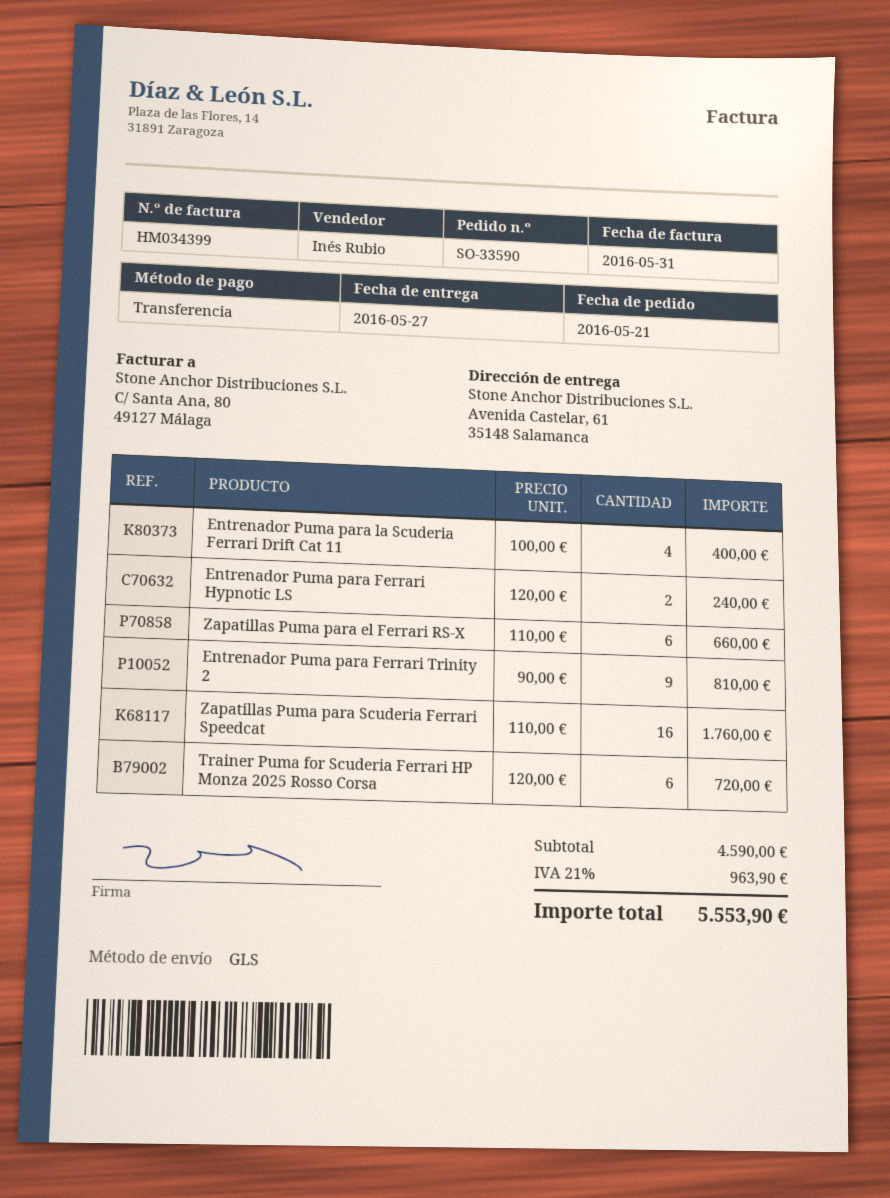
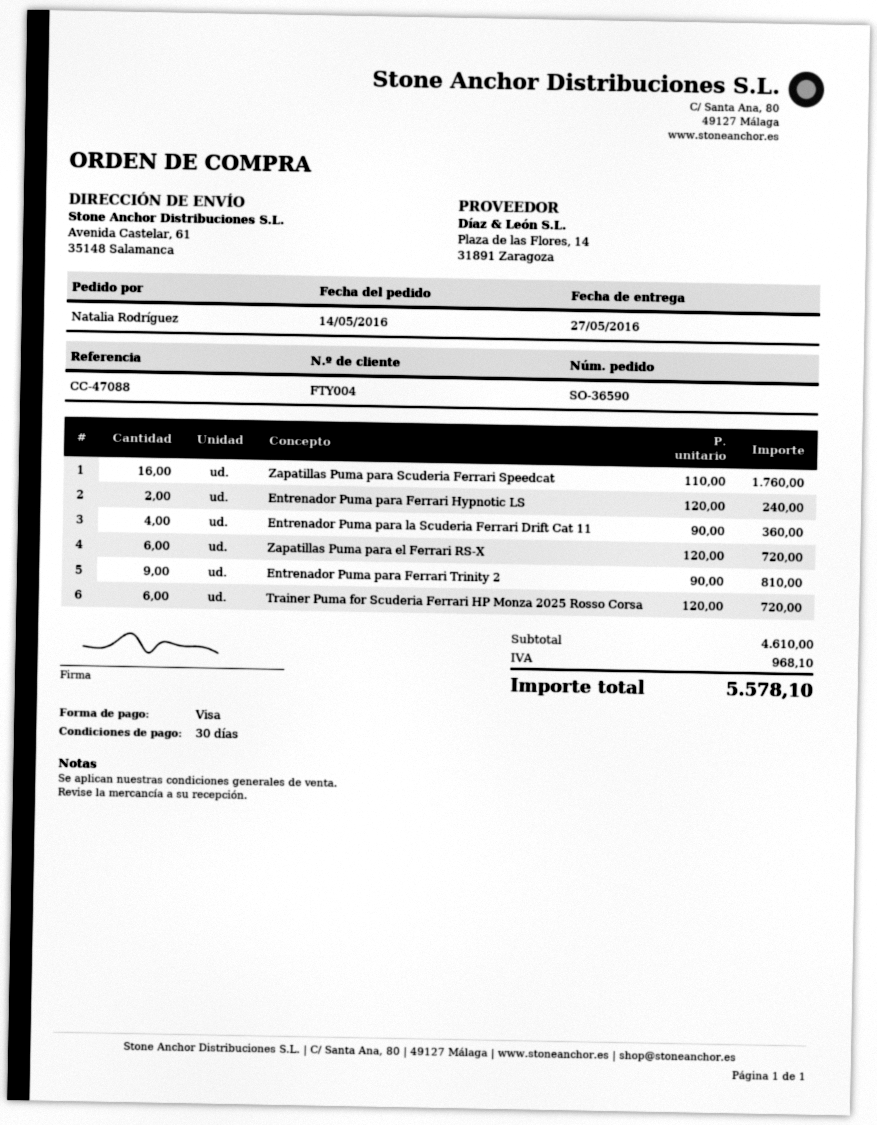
order number: SO-33590 -> SO-36590
order date: 2016-05-21 -> 2016-05-14
payment method: bank transfer -> Visa
Entrenador Puma para la Scuderia Ferrari Drift Cat 11: 4 x 100.00 = 400.00 -> 4 x 90.00 = 360.00
Zapatillas Puma para el Ferrari RS-X: 6 x 110.00 = 660.00 -> 6 x 120.00 = 720.00
subtotal: 4590.00 -> 4610.00
tax: 963.90 -> 968.10
total: 5553.90 -> 5578.10

